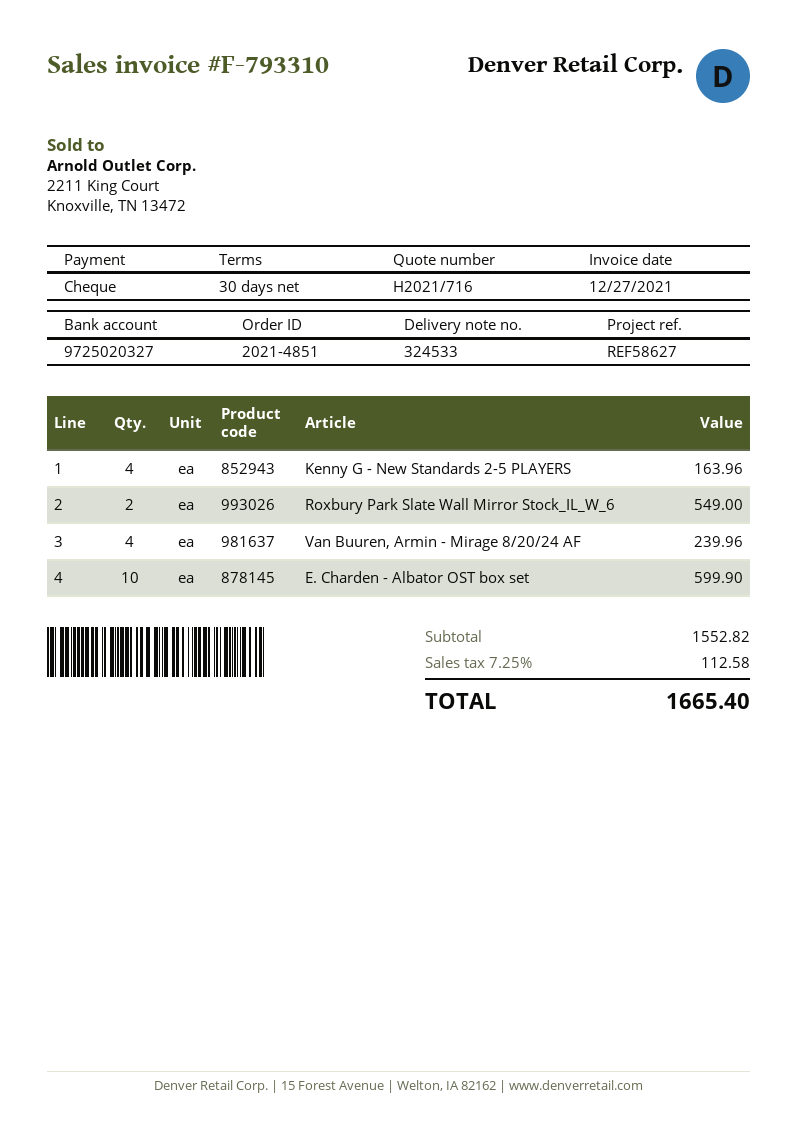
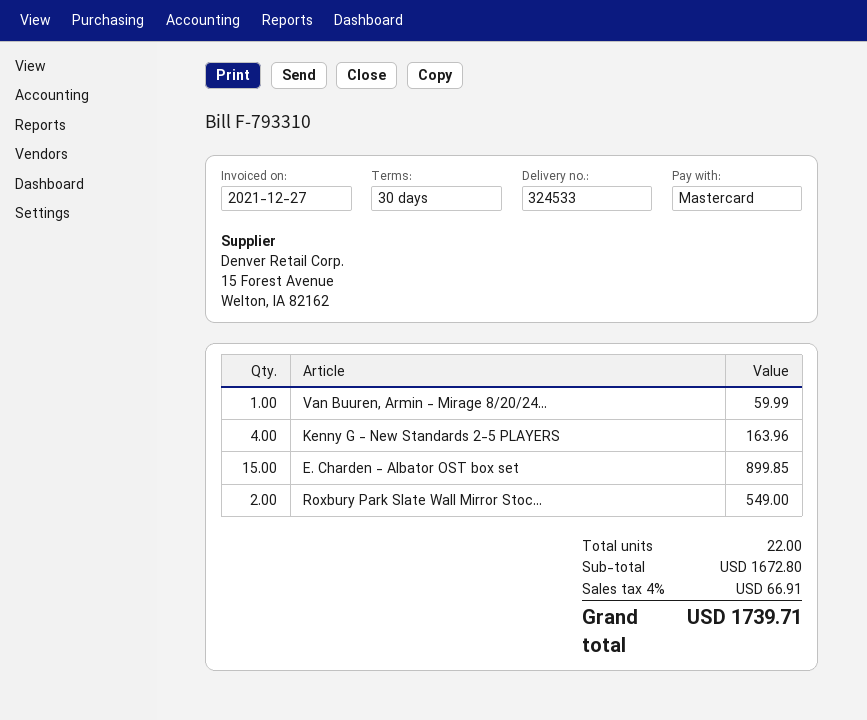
payment method: cheque -> Mastercard
Van Buuren, Armin - Mirage 8/20/24 AF: 4 for 239.96 -> 1 for 59.99
E. Charden - Albator OST box set: 10 for 599.90 -> 15 for 899.85
subtotal: 1552.82 -> 1672.80
tax: 7.25% = 112.58 -> 4% = 66.91
total: 1665.40 -> 1739.71

